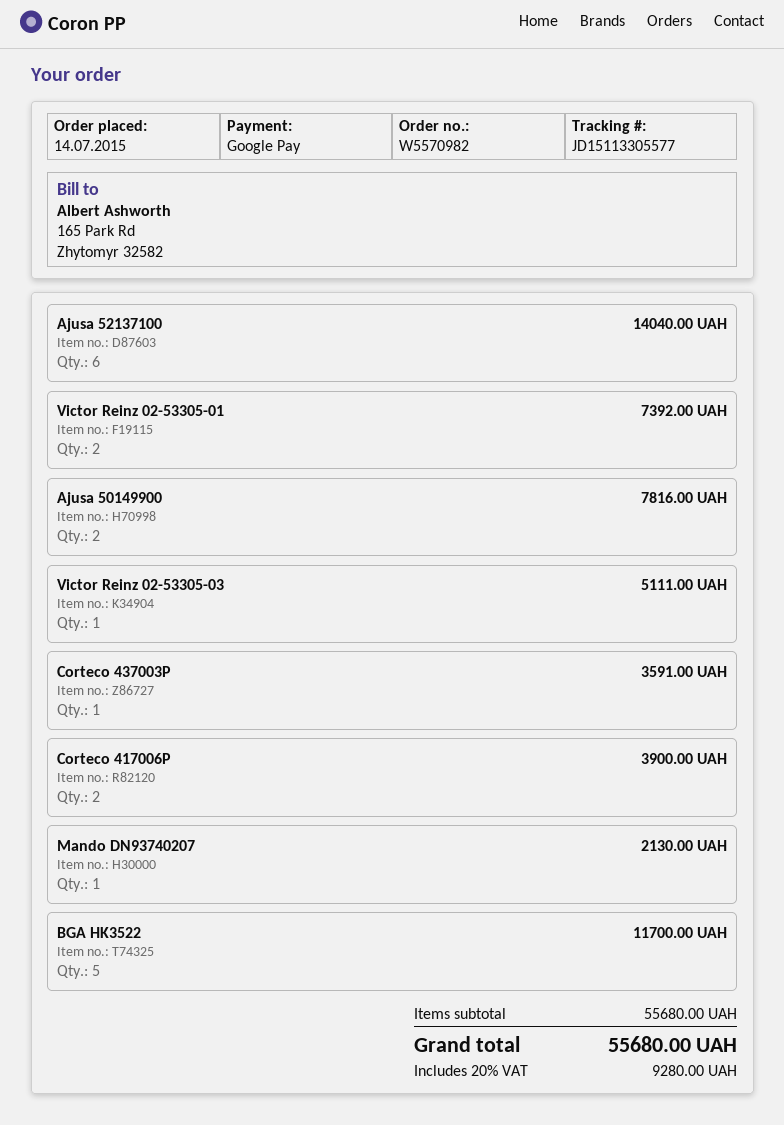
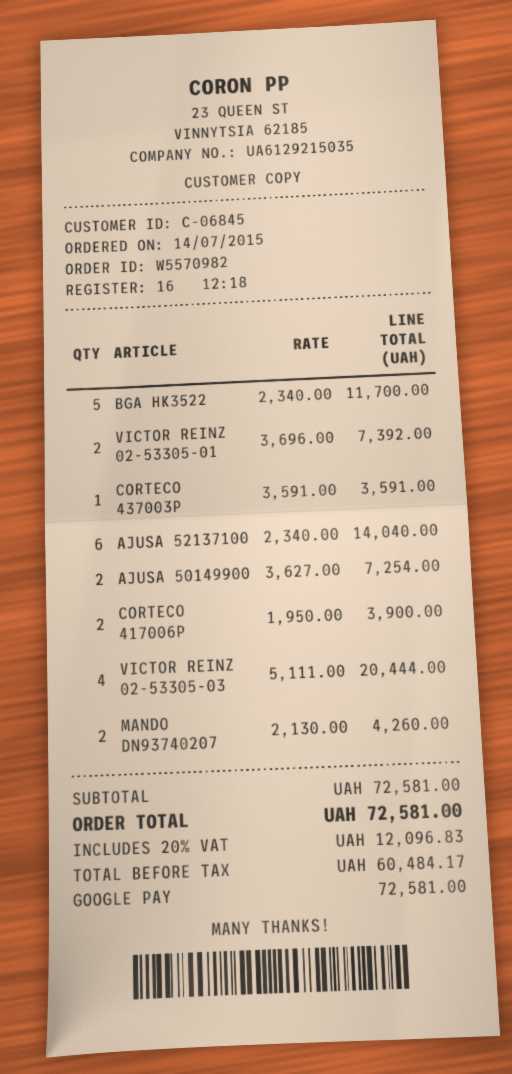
Ajusa 50149900: 2 for 7816.00 -> 2 for 7254.00
Victor Reinz 02-53305-03: 1 for 5111.00 -> 4 for 20444.00
Mando DN93740207: 1 for 2130.00 -> 2 for 4260.00
subtotal: 55680.00 -> 72581.00
tax: 20% = 9280.00 -> 20% = 12096.83
total: 55680.00 -> 72581.00

